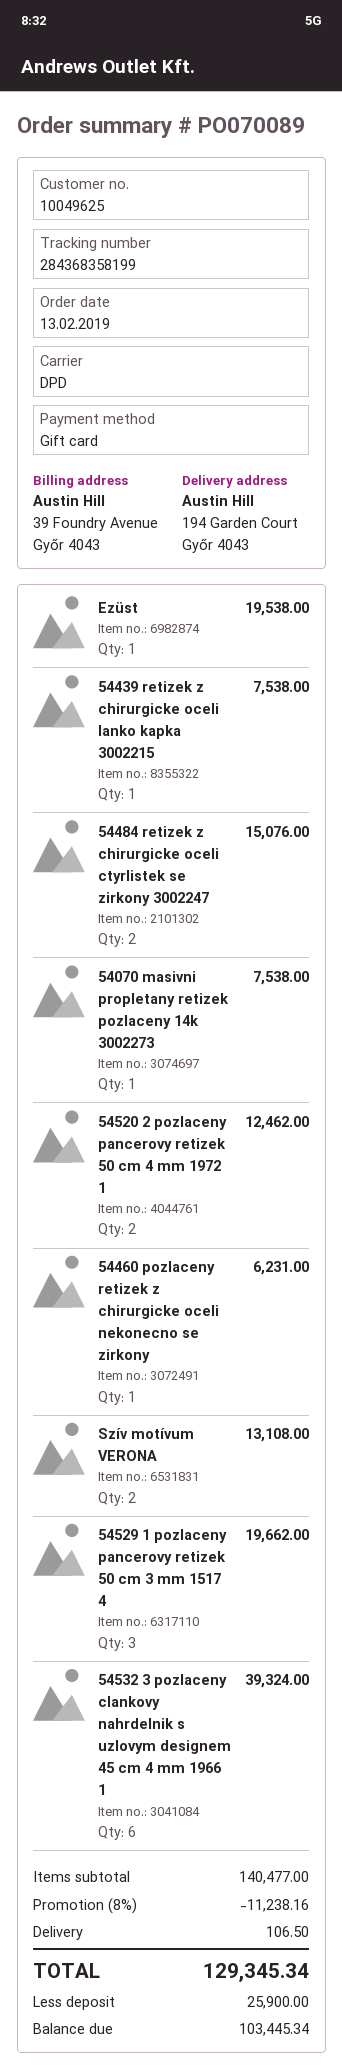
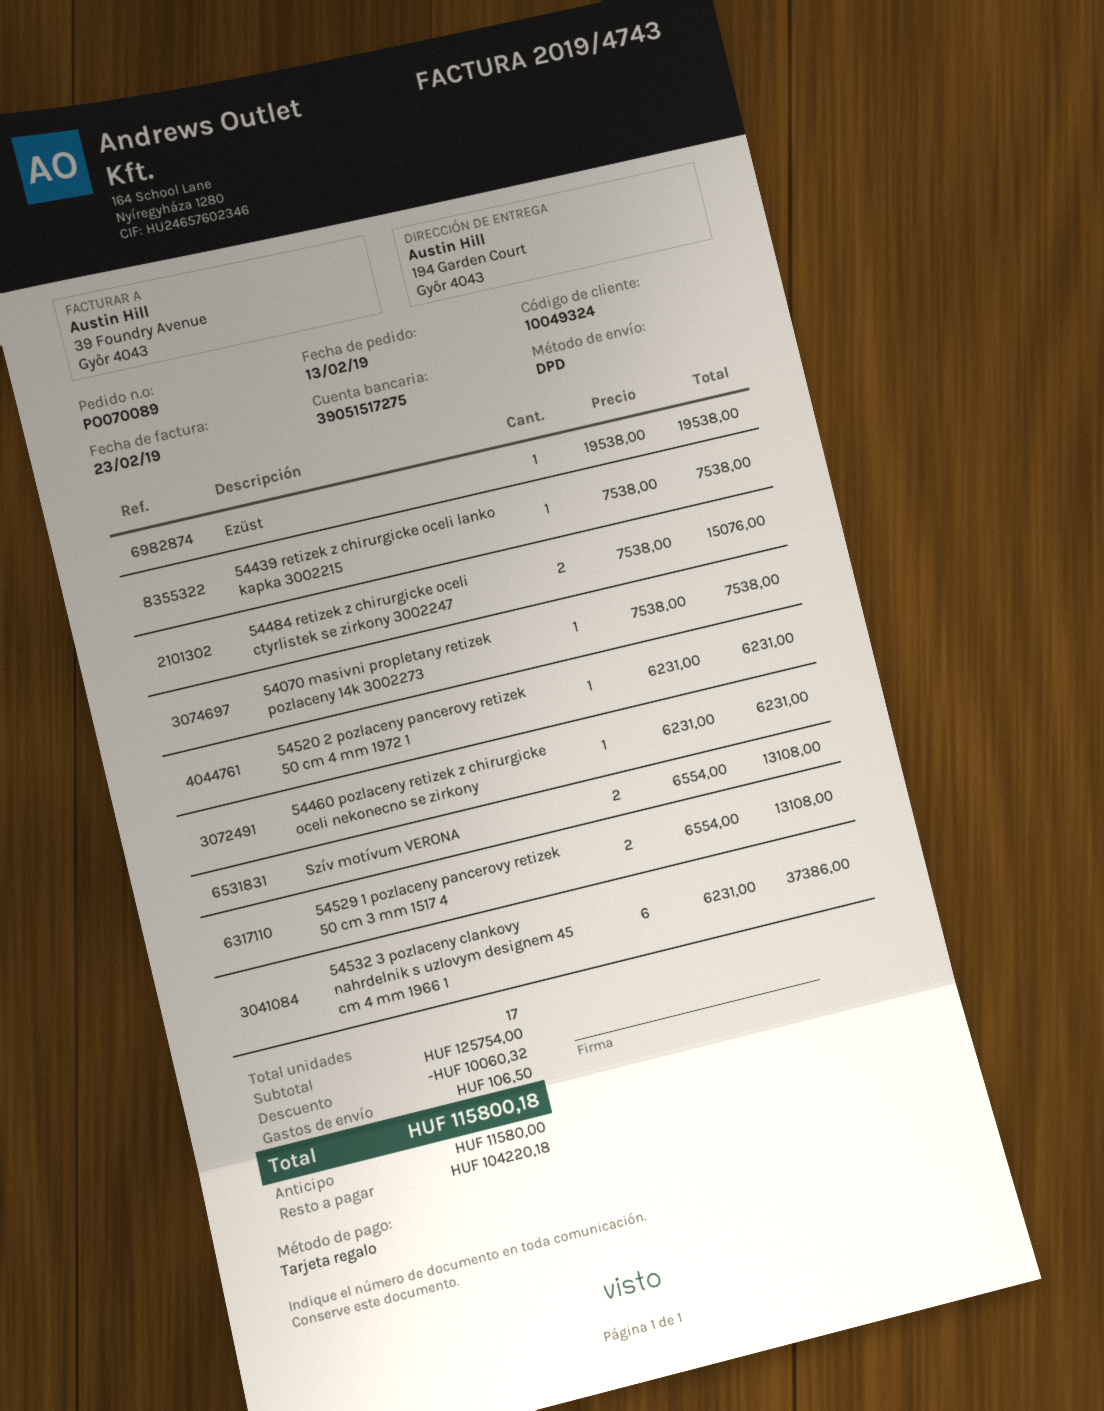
customer number: 10049625 -> 10049324
54520 2 pozlaceny pancerovy retizek 50 cm 4 mm 1972 1: 2 for 12462.00 -> 1 for 6231.00
54529 1 pozlaceny pancerovy retizek 50 cm 3 mm 1517 4: 3 for 19662.00 -> 2 for 13108.00
54532 3 pozlaceny clankovy nahrdelnik s uzlovym designem 45 cm 4 mm 1966 1: 6 for 39324.00 -> 6 for 37386.00
subtotal: 140477.00 -> 125754.00
discount: 11238.16 -> 10060.32
total: 129345.34 -> 115800.18
deposit: 25900.00 -> 11580.00
balance: 103445.34 -> 104220.18

